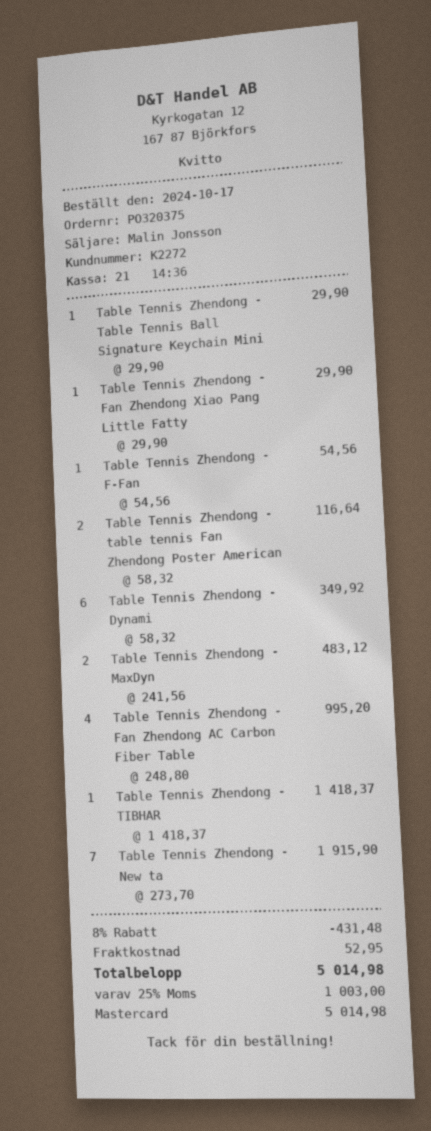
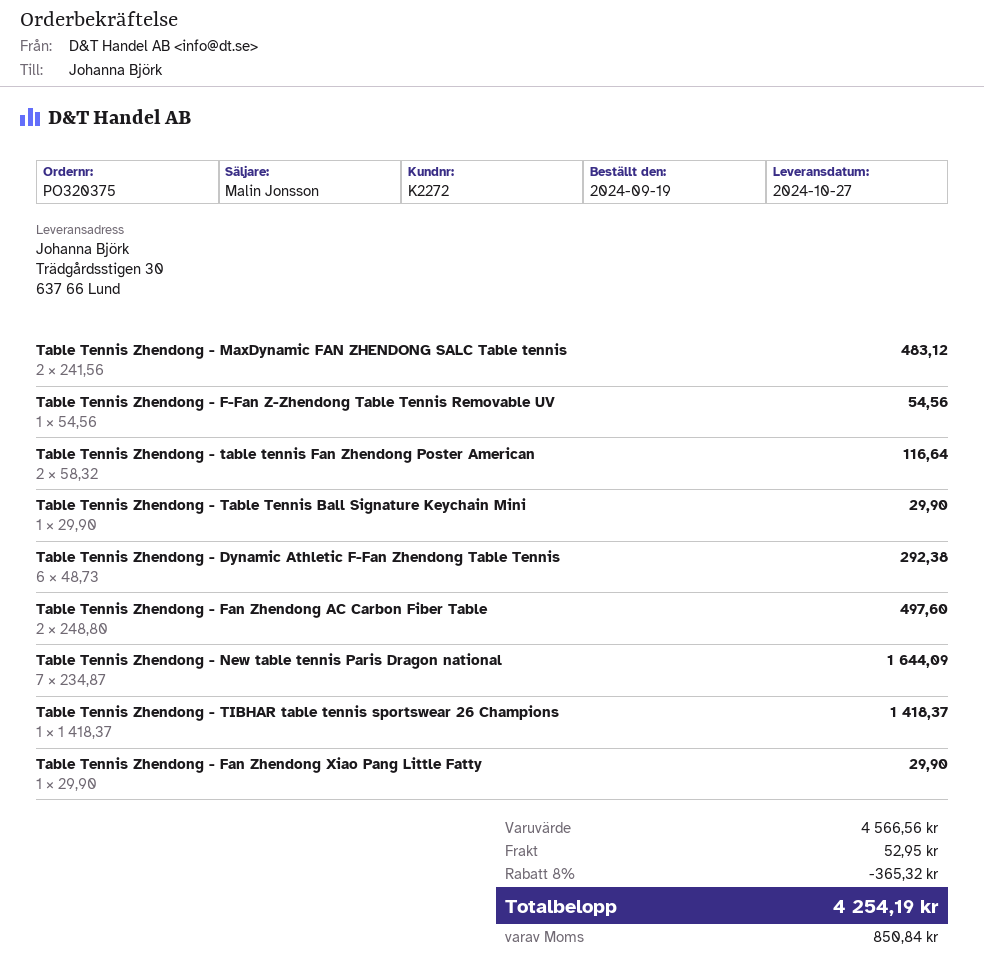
order date: 2024-10-17 -> 2024-09-19
Table Tennis Zhendong - Dynami: 6 x 58.32 = 349.92 -> 6 x 48.73 = 292.38
Table Tennis Zhendong - Fan Zhendong AC Carbon Fiber Table: 4 x 248.80 = 995.20 -> 2 x 248.80 = 497.60
Table Tennis Zhendong - New ta: 7 x 273.70 = 1915.90 -> 7 x 234.87 = 1644.09
discount: 8% = 431.48 -> 8% = 365.32
tax: 1003.00 -> 850.84
total: 5014.98 -> 4254.19

